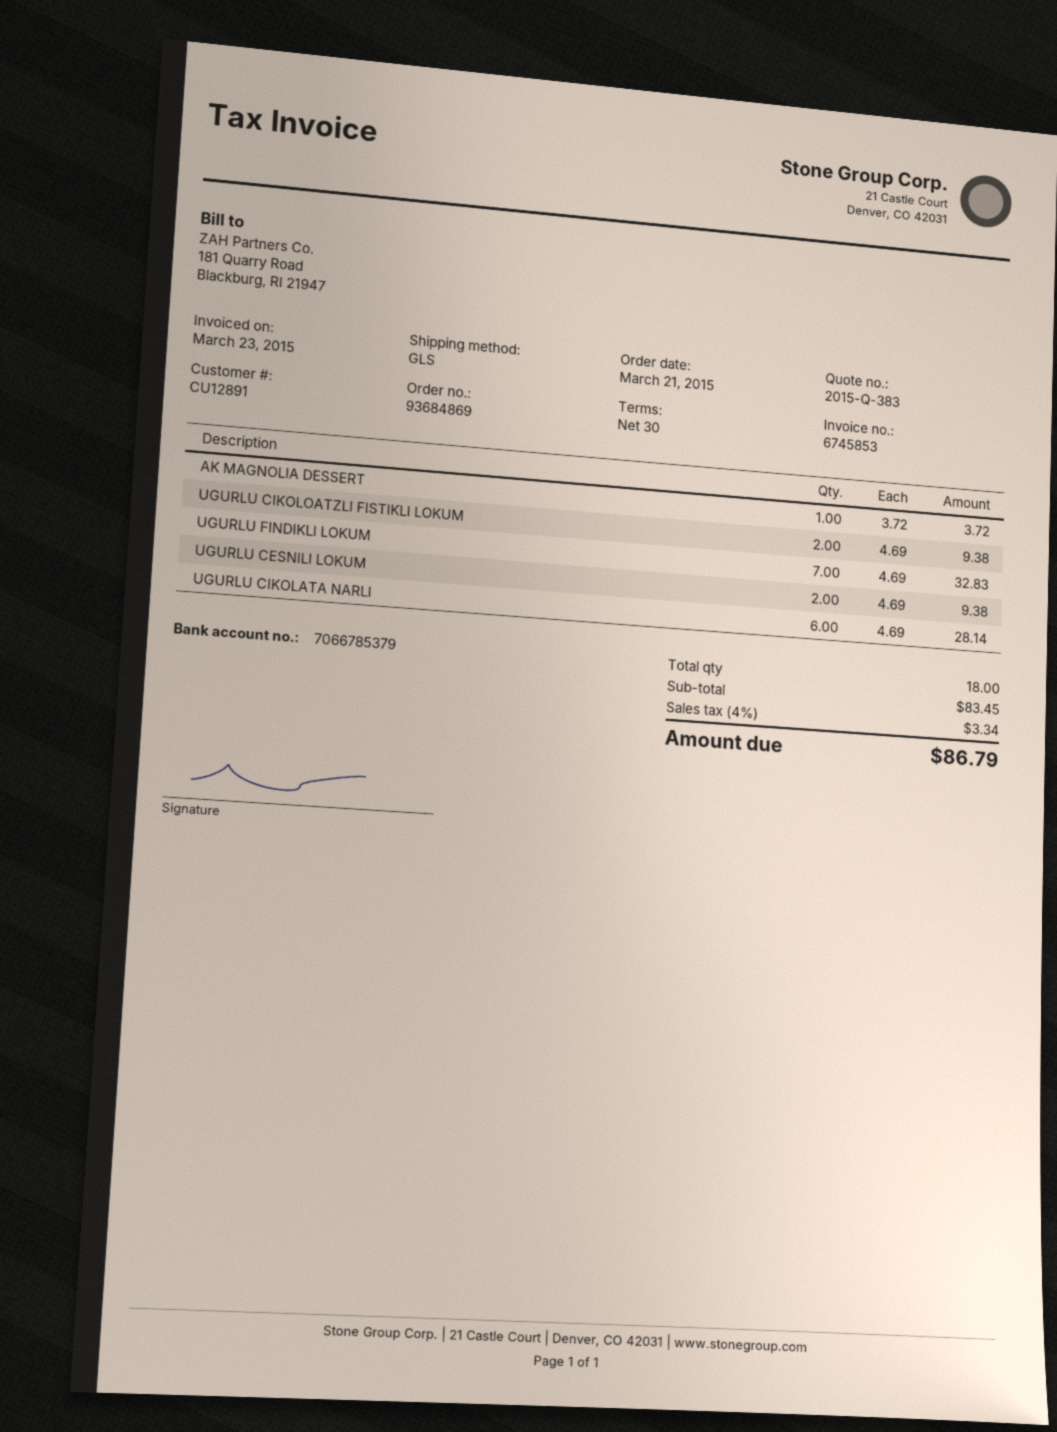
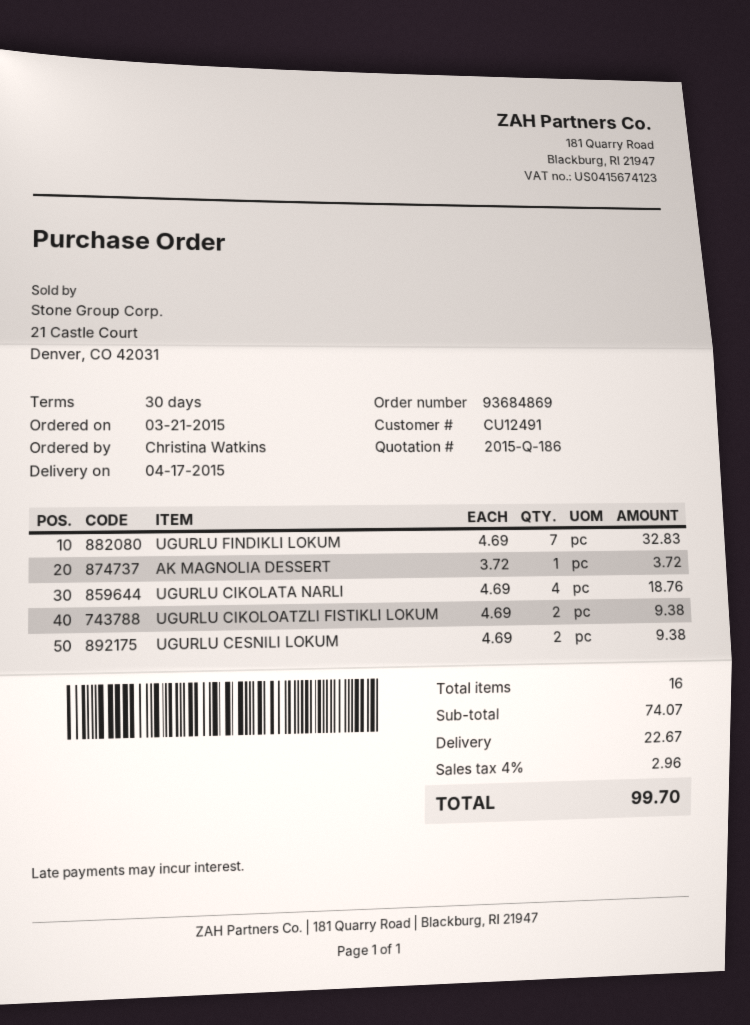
quote number: 2015-Q-383 -> 2015-Q-186
customer number: CU12891 -> CU12491
UGURLU CIKOLATA NARLI: 6 x 4.69 = 28.14 -> 4 x 4.69 = 18.76
total quantity: 18 -> 16
subtotal: 83.45 -> 74.07
shipping: none -> 22.67
tax: 4% = 3.34 -> 4% = 2.96
total: 86.79 -> 99.70

